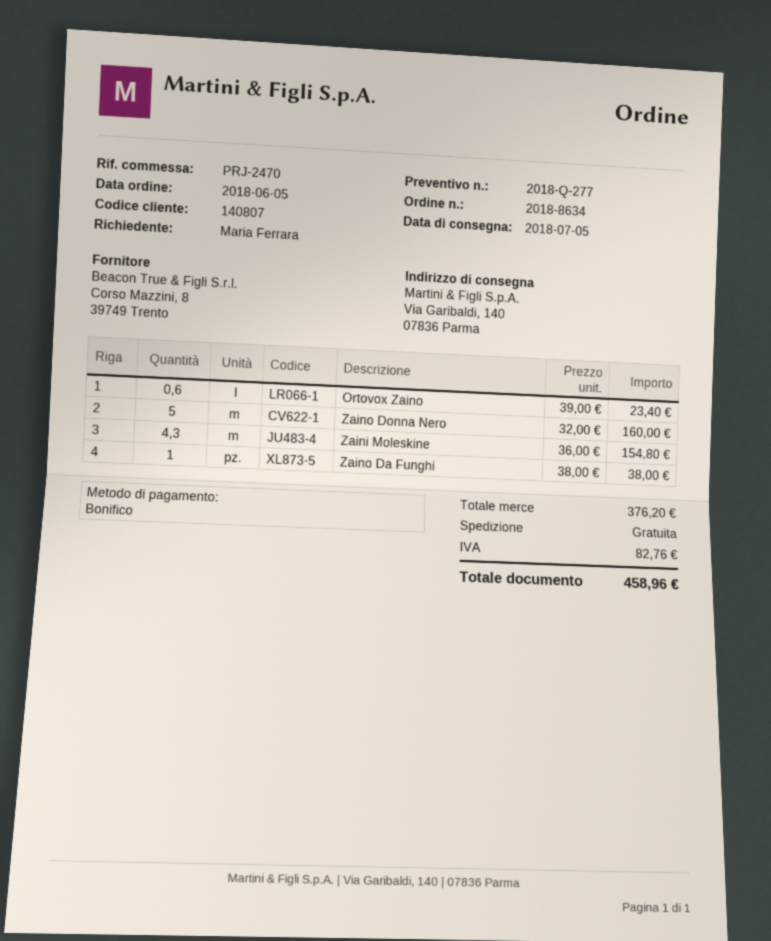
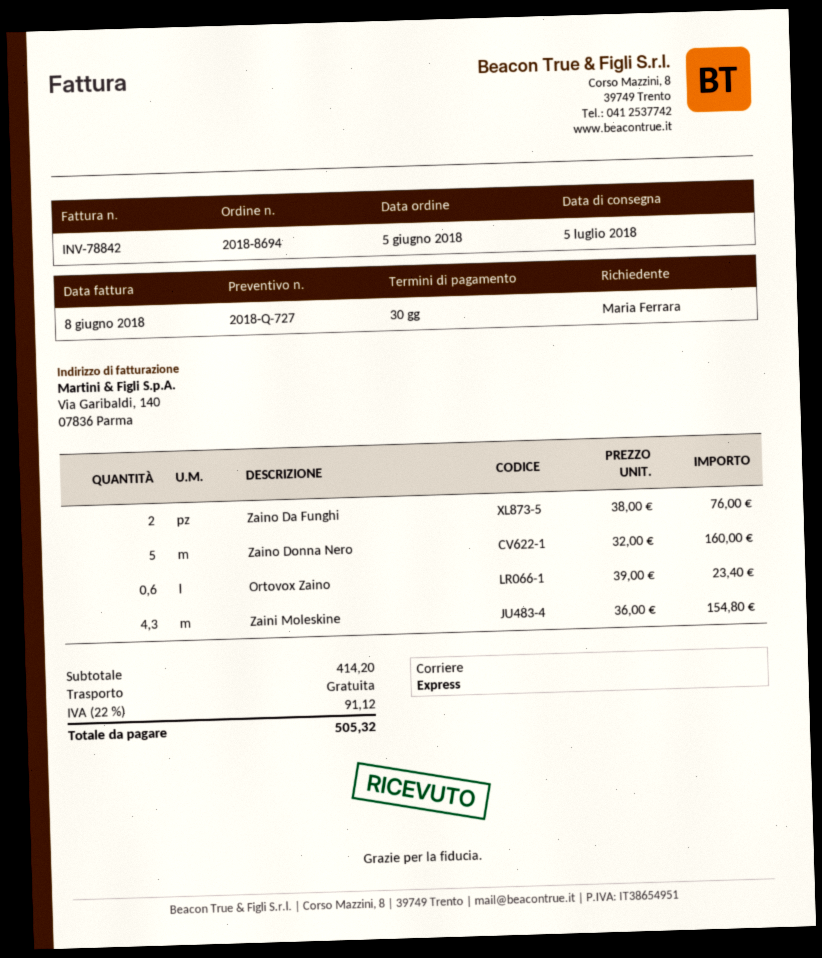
quote number: 2018-Q-277 -> 2018-Q-727
order number: 2018-8634 -> 2018-8694
Zaino Da Funghi: 1 x 38.00 = 38.00 -> 2 x 38.00 = 76.00
subtotal: 376.20 -> 414.20
tax: 82.76 -> 91.12
total: 458.96 -> 505.32

